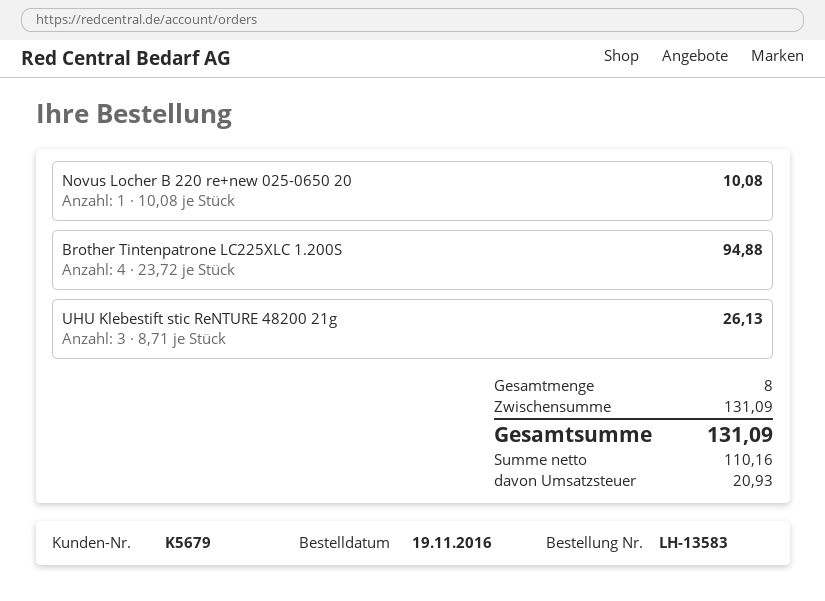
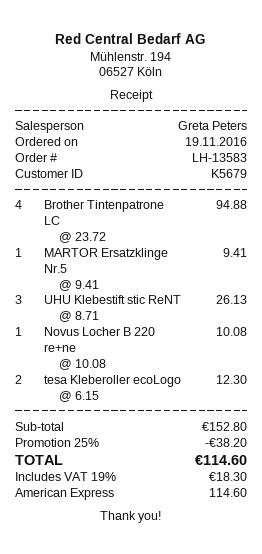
MARTOR Ersatzklinge Nr.5: none -> 1 x 9.41 = 9.41
tesa Kleberoller ecoLogo: none -> 2 x 6.15 = 12.30
subtotal: 131.09 -> 152.80
discount: none -> 25% = 38.20
tax: 20.93 -> 18.30
total: 131.09 -> 114.60

